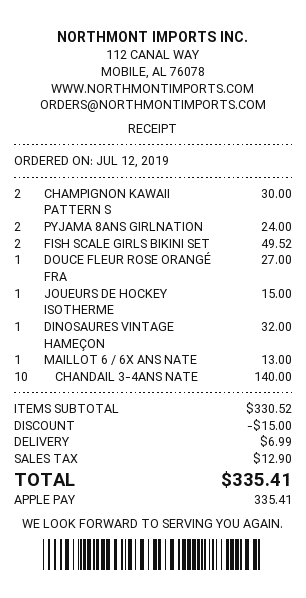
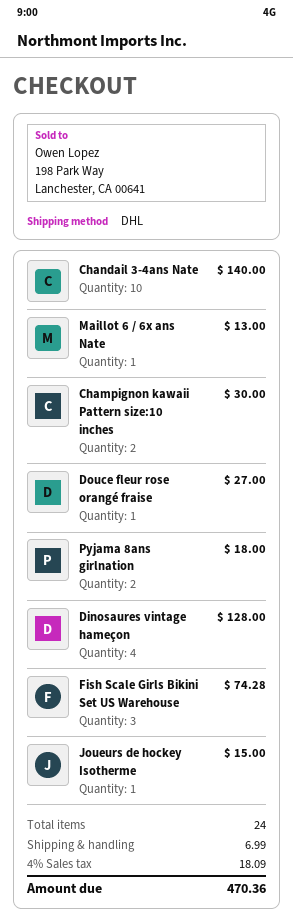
PYJAMA 8ANS GIRLNATION: 2 for 24.00 -> 2 for 18.00
FISH SCALE GIRLS BIKINI SET: 2 for 49.52 -> 3 for 74.28
DINOSAURES VINTAGE HAMEÇON: 1 for 32.00 -> 4 for 128.00
discount: 15.00 -> none
tax: 12.90 -> 18.09
total: 335.41 -> 470.36

